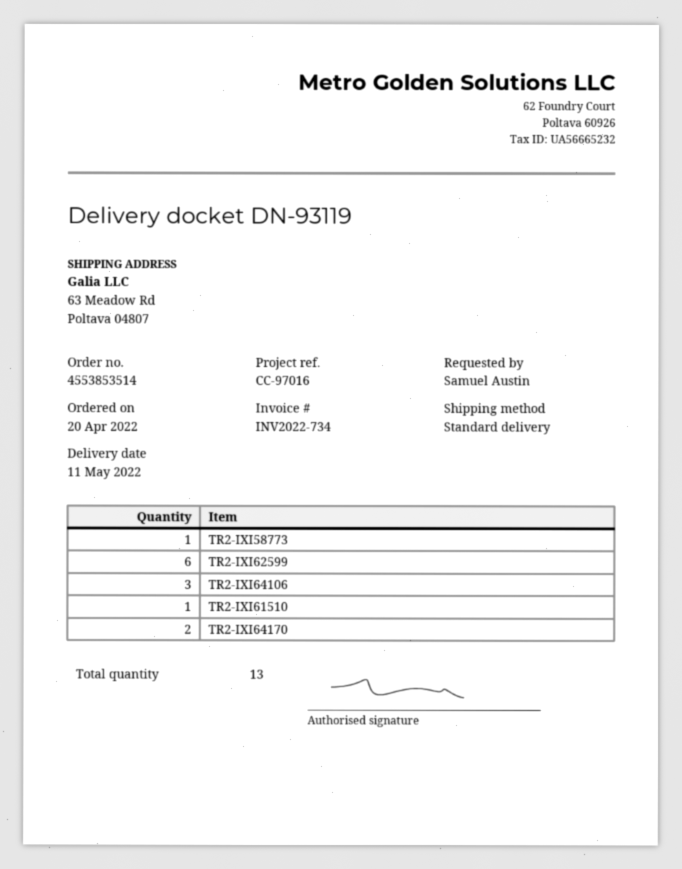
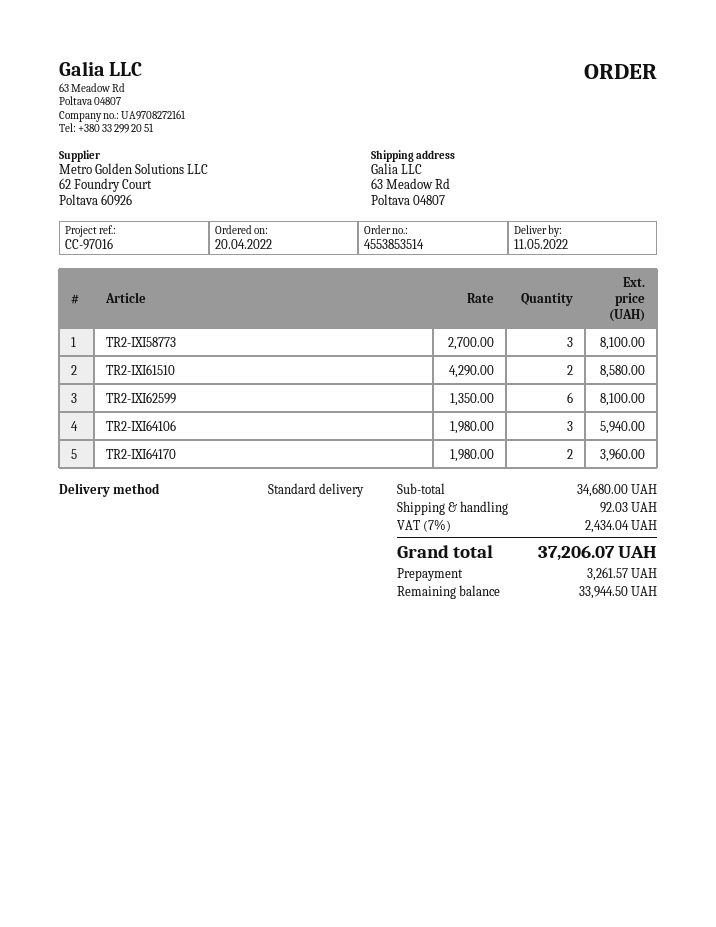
TR2-IXI58773: 1 -> 3
TR2-IXI61510: 1 -> 2

